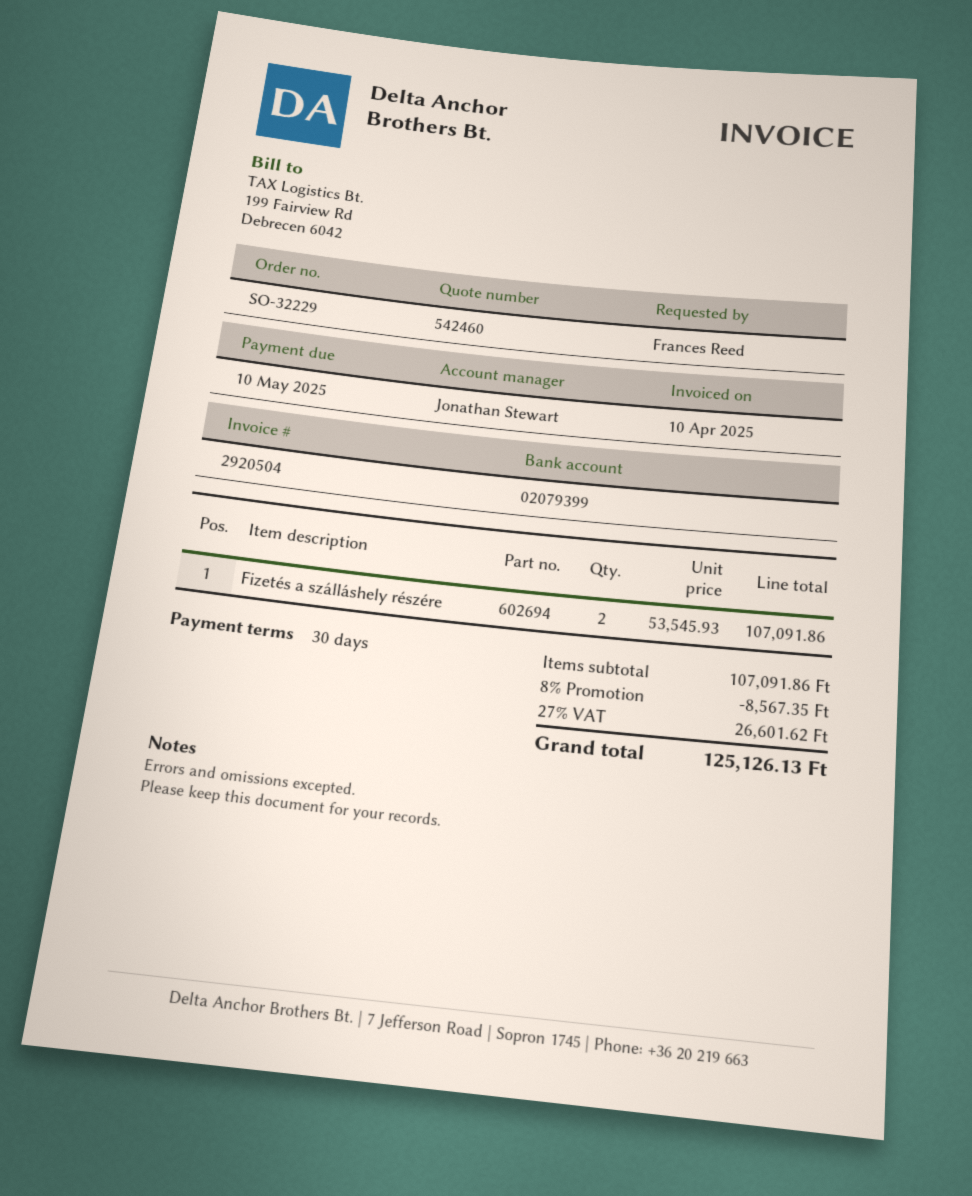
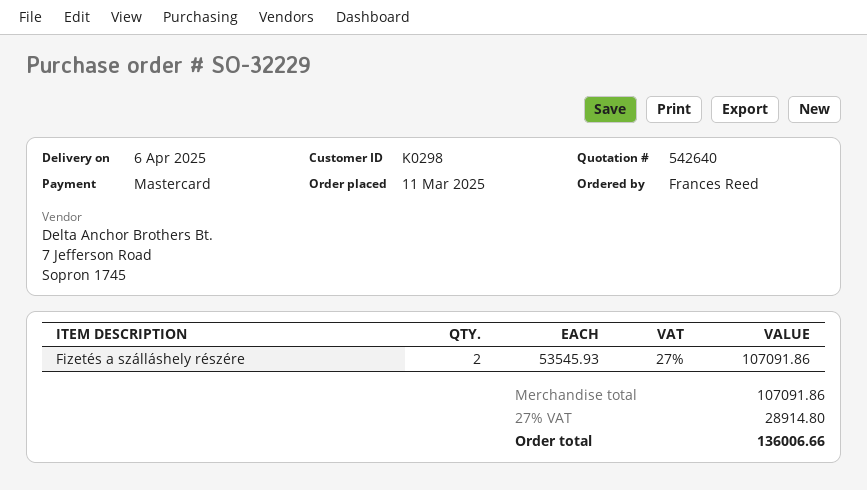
quote number: 542460 -> 542640
discount: 8% = 8567.35 -> none
tax: 27% = 26601.62 -> 27% = 28914.80
total: 125126.13 -> 136006.66

